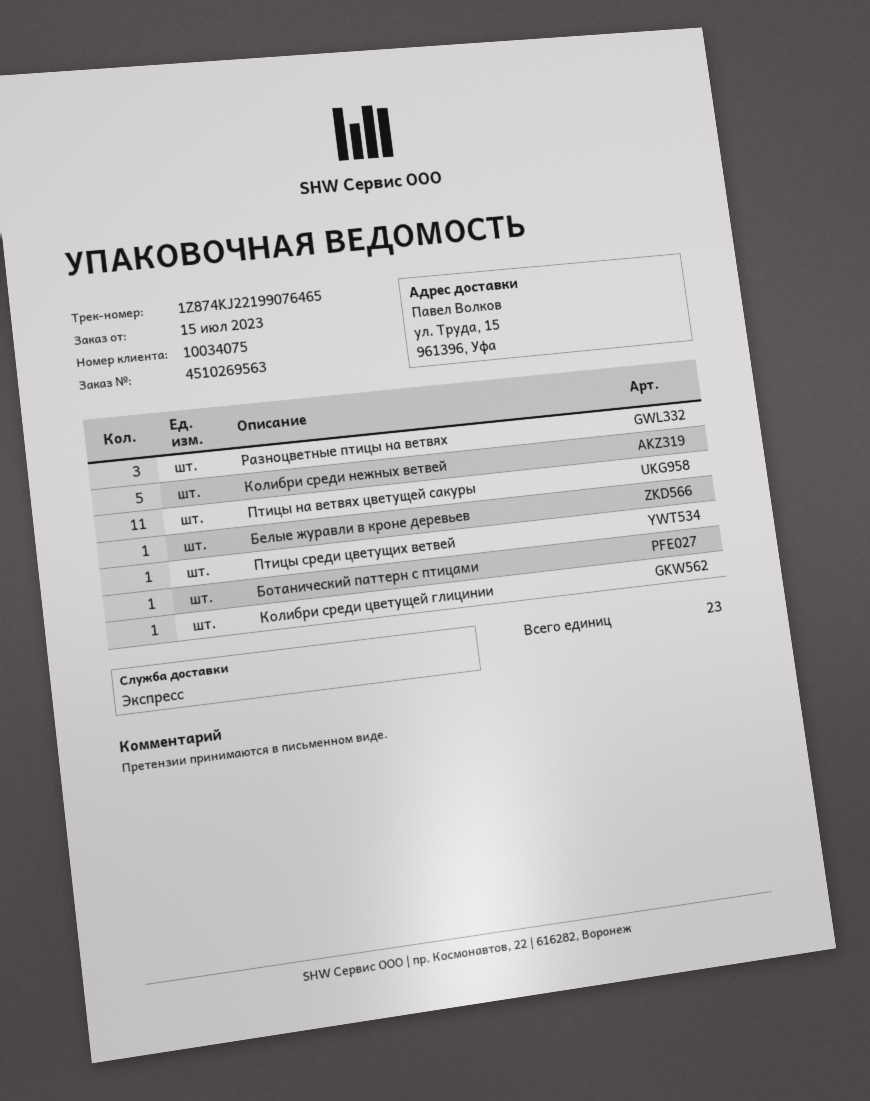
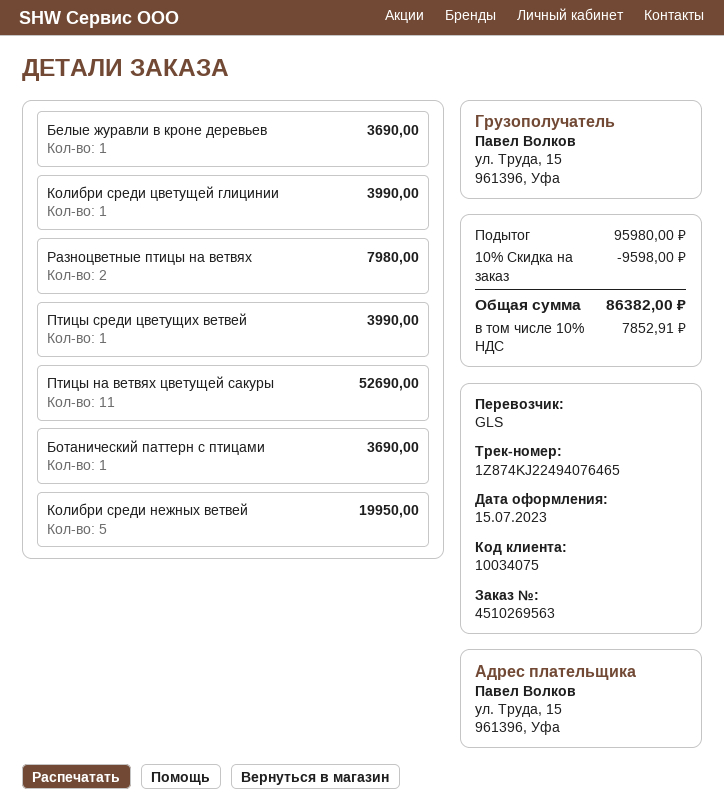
shipping method: express -> GLS
tracking number: 1Z874KJ22199076465 -> 1Z874KJ22494076465
Разноцветные птицы на ветвях: 3 -> 2

